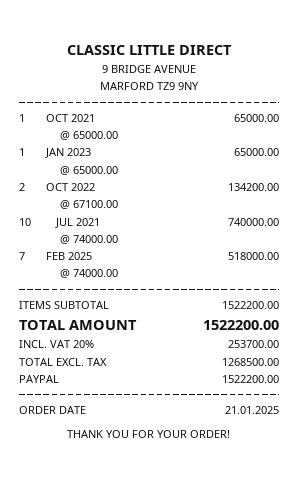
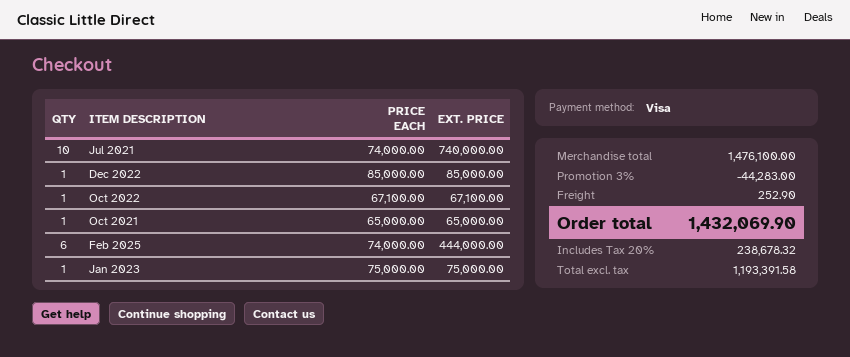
payment method: PayPal -> Visa
JAN 2023: 1 x 65000.00 = 65000.00 -> 1 x 75000.00 = 75000.00
OCT 2022: 2 x 67100.00 = 134200.00 -> 1 x 67100.00 = 67100.00
FEB 2025: 7 x 74000.00 = 518000.00 -> 6 x 74000.00 = 444000.00
Dec 2022: none -> 1 x 85000.00 = 85000.00
subtotal: 1522200.00 -> 1476100.00
discount: none -> 3% = 44283.00
shipping: none -> 252.90
net: 1268500.00 -> 1193391.58
tax: 20% = 253700.00 -> 20% = 238678.32
total: 1522200.00 -> 1432069.90

